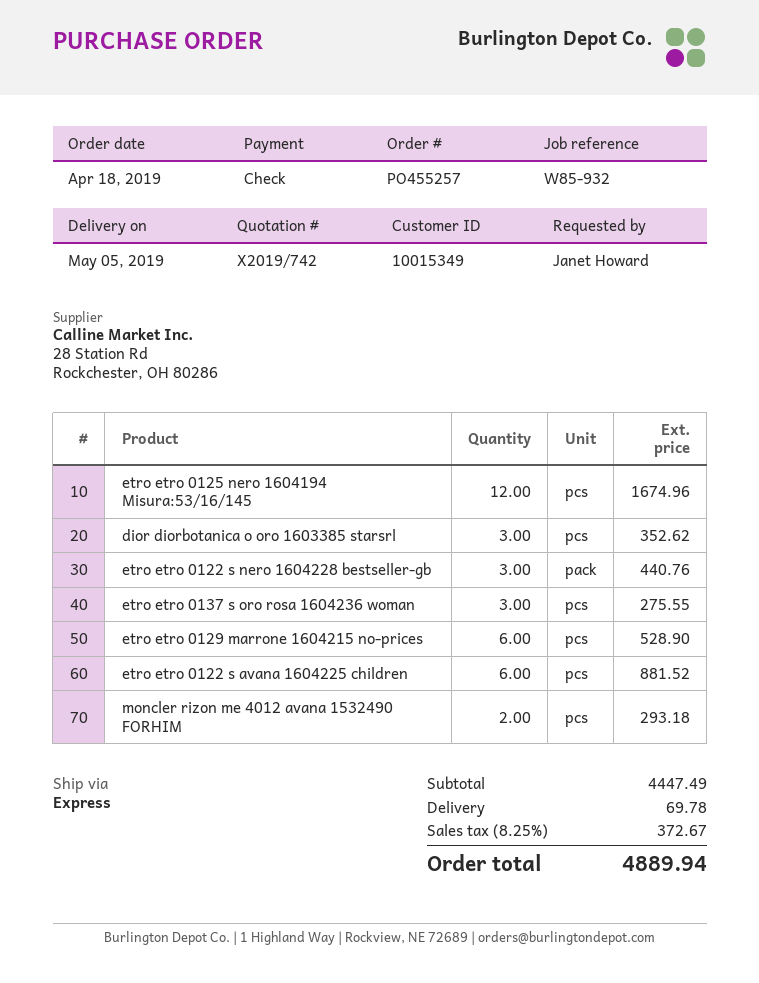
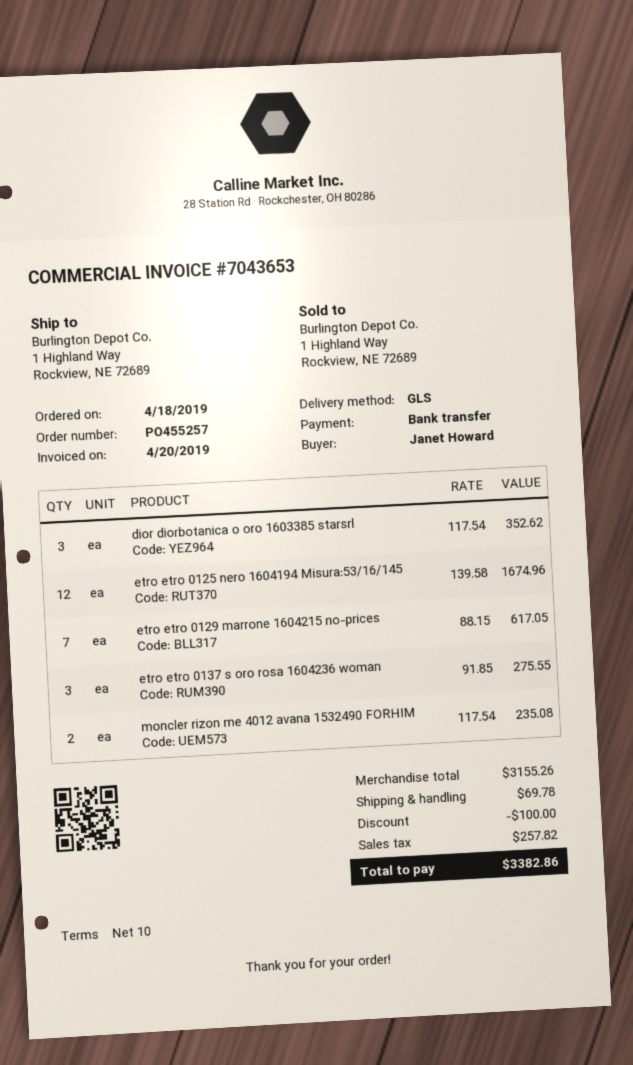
payment method: cheque -> bank transfer
shipping method: express -> GLS
etro etro 0122 s nero 1604228 bestseller-gb: 3 for 440.76 -> none
etro etro 0129 marrone 1604215 no-prices: 6 for 528.90 -> 7 for 617.05
etro etro 0122 s avana 1604225 children: 6 for 881.52 -> none
moncler rizon me 4012 avana 1532490 FORHIM: 2 for 293.18 -> 2 for 235.08
subtotal: 4447.49 -> 3155.26
discount: none -> 100.00
tax: 372.67 -> 257.82
total: 4889.94 -> 3382.86

